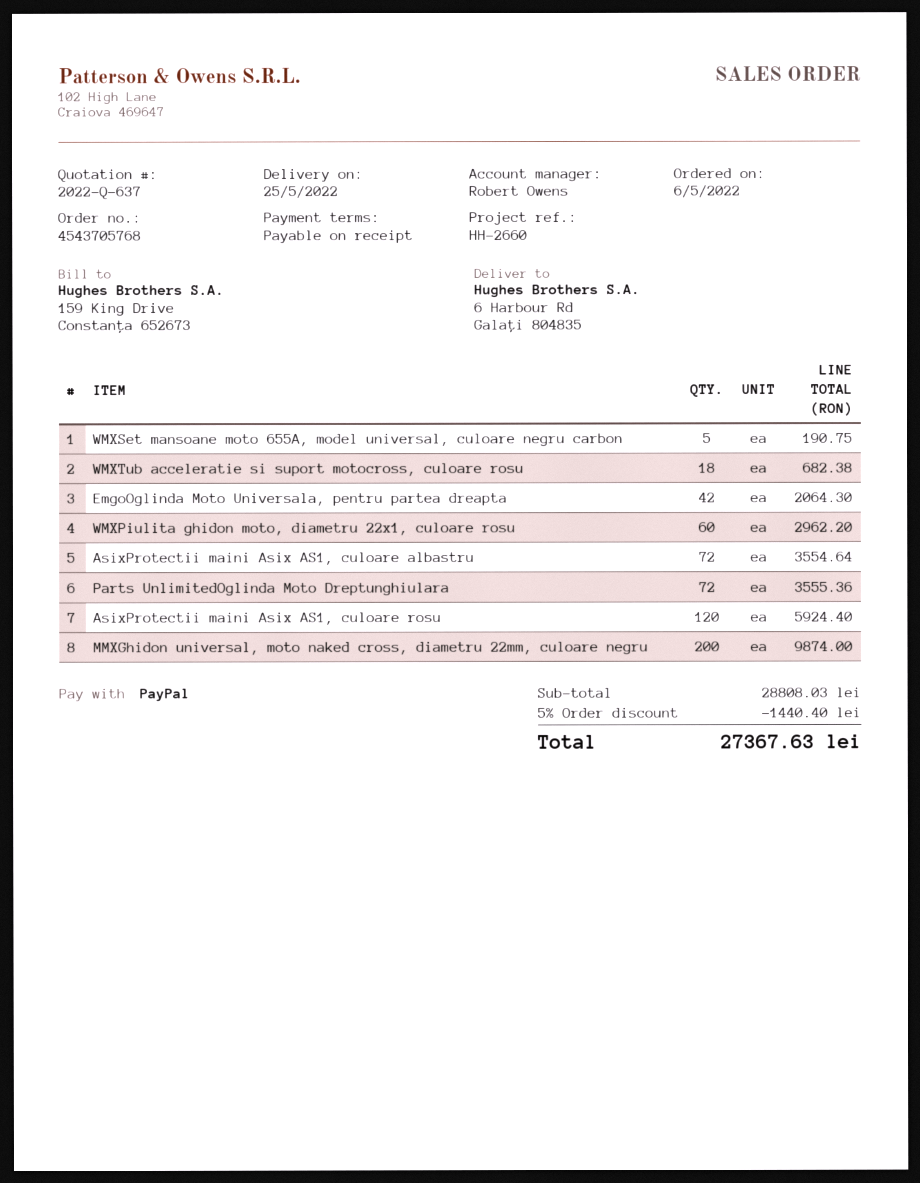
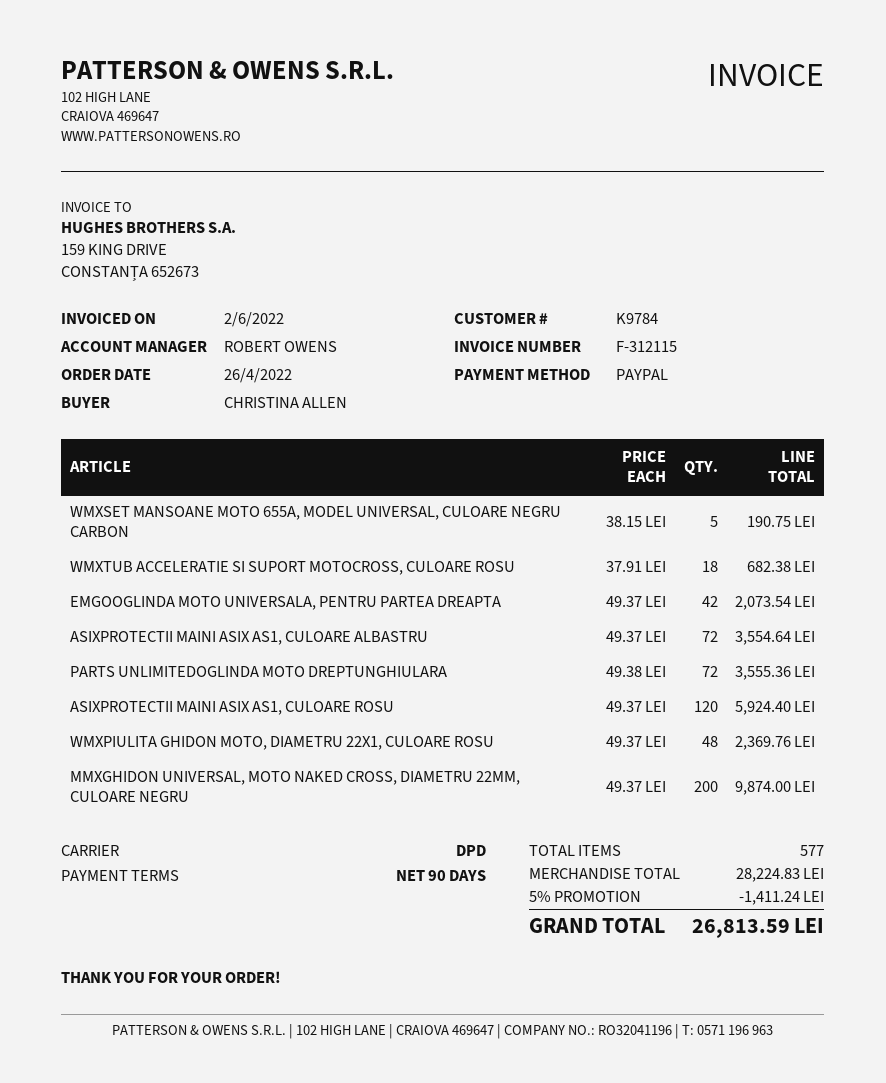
order date: 2022-05-06 -> 2022-04-26
payment terms: on receipt -> 90 days
EmgoOglinda Moto Universala, pentru partea dreapta: 42 for 2064.30 -> 42 for 2073.54
WMXPiulita ghidon moto, diametru 22x1, culoare rosu: 60 for 2962.20 -> 48 for 2369.76
subtotal: 28808.03 -> 28224.83
discount: 5% = 1440.40 -> 5% = 1411.24
total: 27367.63 -> 26813.59

